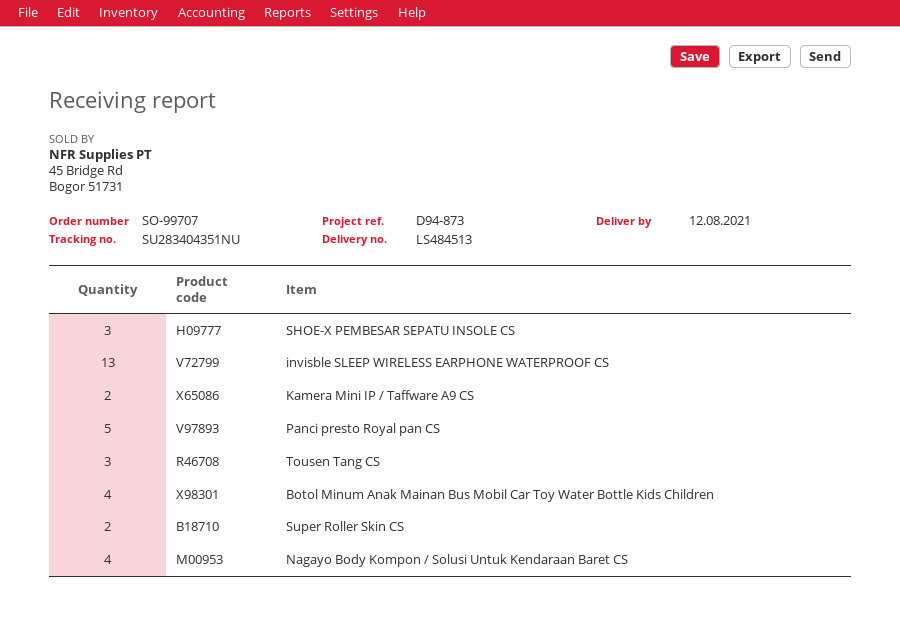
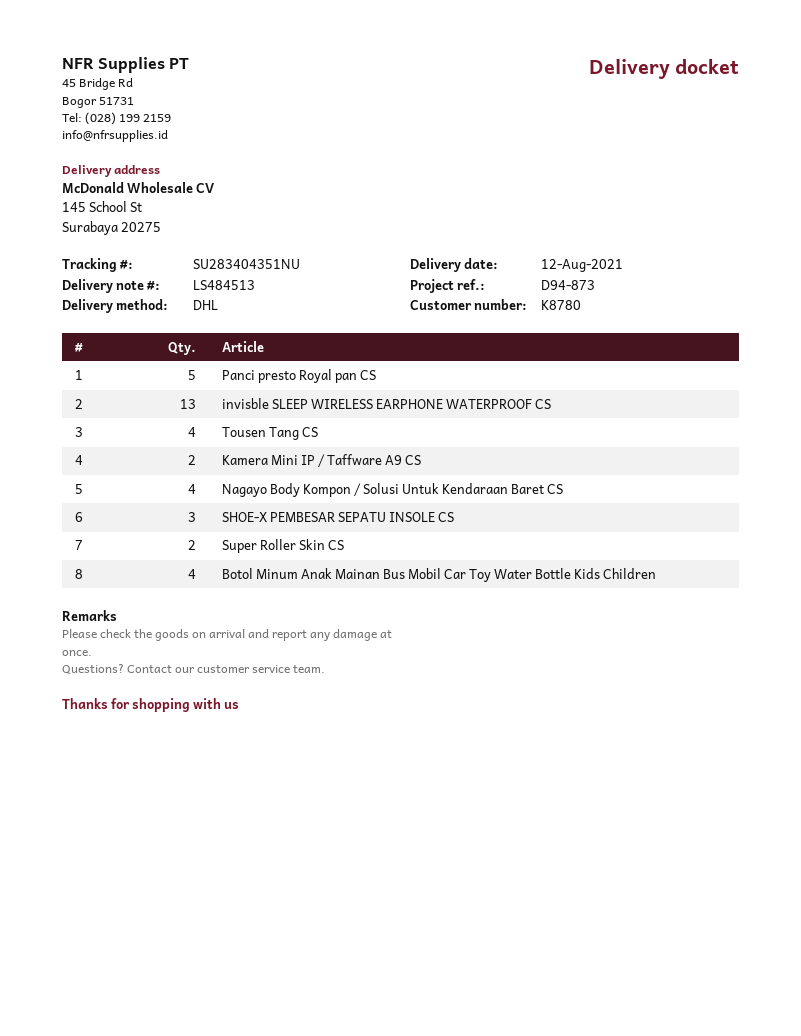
Tousen Tang CS: 3 -> 4

